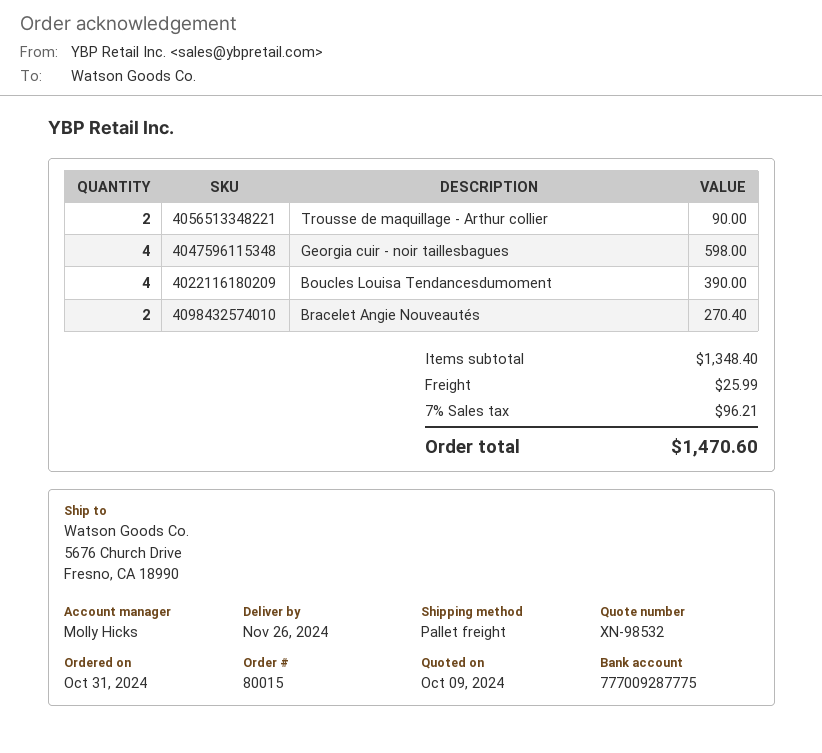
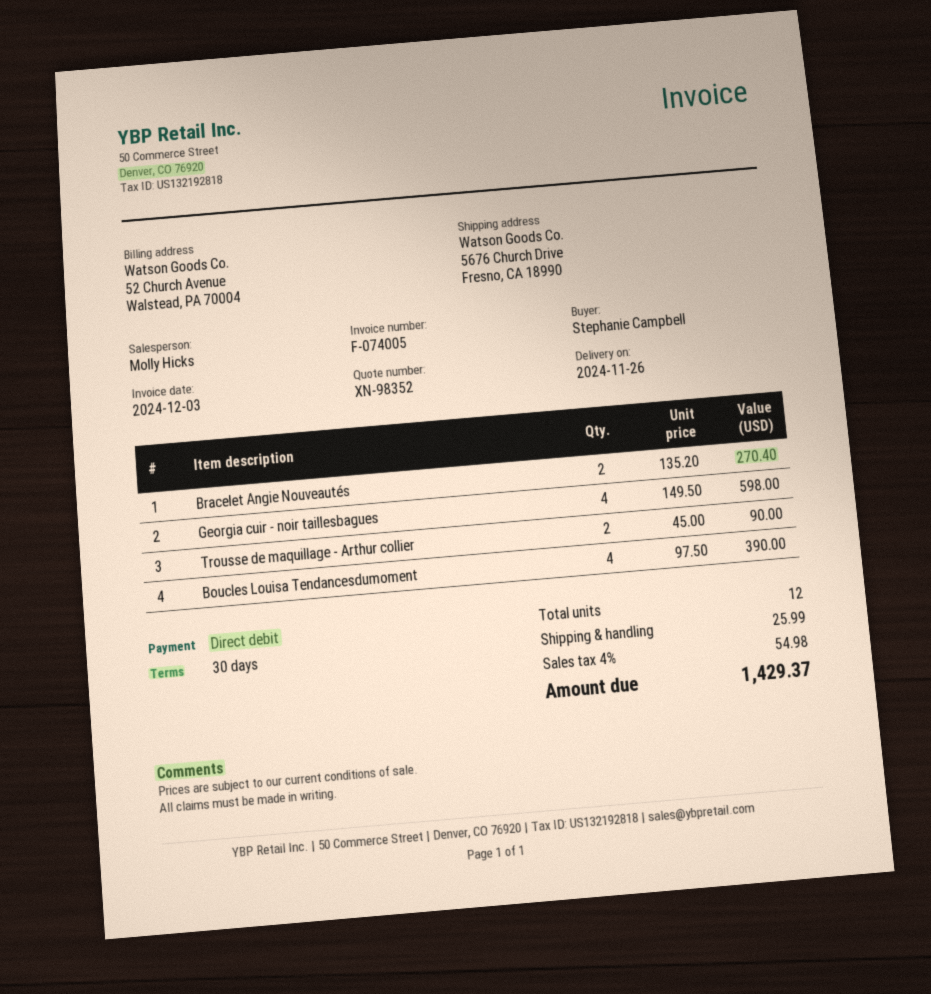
quote number: XN-98532 -> XN-98352
tax: 7% = 96.21 -> 4% = 54.98
total: 1470.60 -> 1429.37

